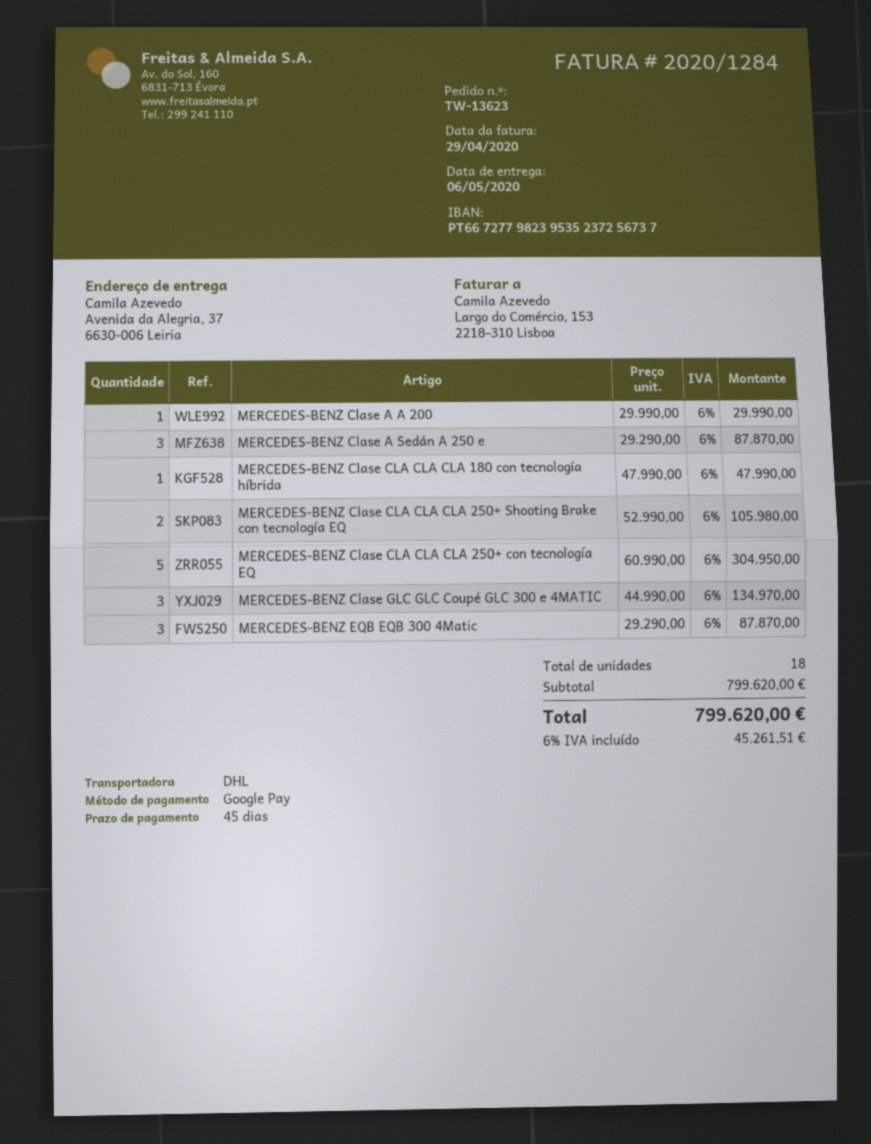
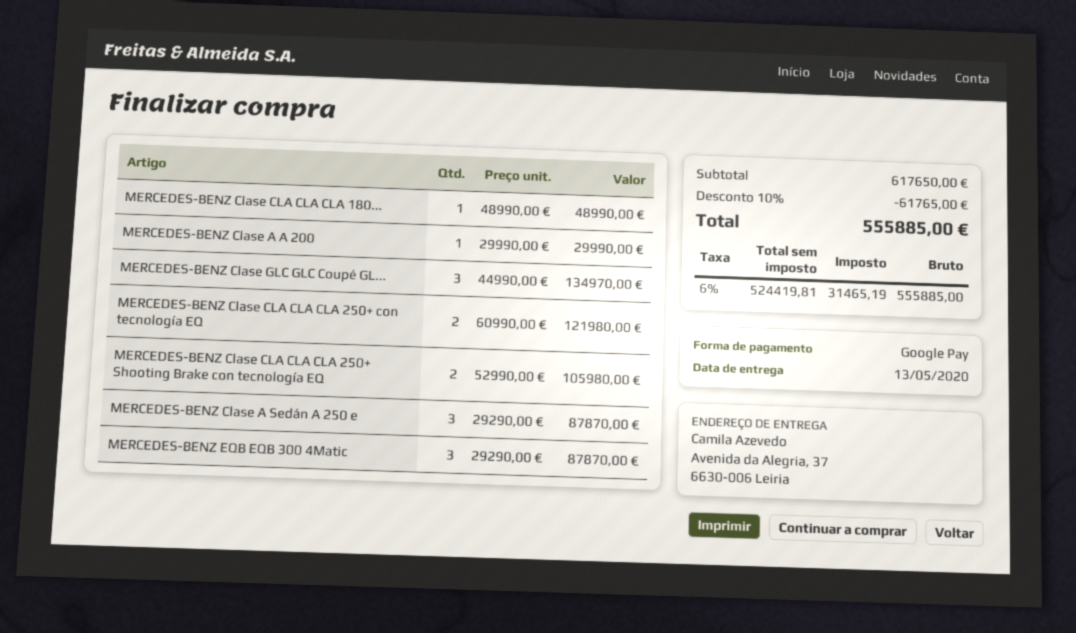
delivery date: 2020-05-06 -> 2020-05-13
MERCEDES-BENZ Clase CLA CLA CLA 180 con tecnología híbrida: 1 x 47990.00 = 47990.00 -> 1 x 48990.00 = 48990.00
MERCEDES-BENZ Clase CLA CLA CLA 250+ con tecnología EQ: 5 x 60990.00 = 304950.00 -> 2 x 60990.00 = 121980.00
subtotal: 799620.00 -> 617650.00
discount: none -> 10% = 61765.00
tax: 6% = 45261.51 -> 6% = 31465.19
total: 799620.00 -> 555885.00

